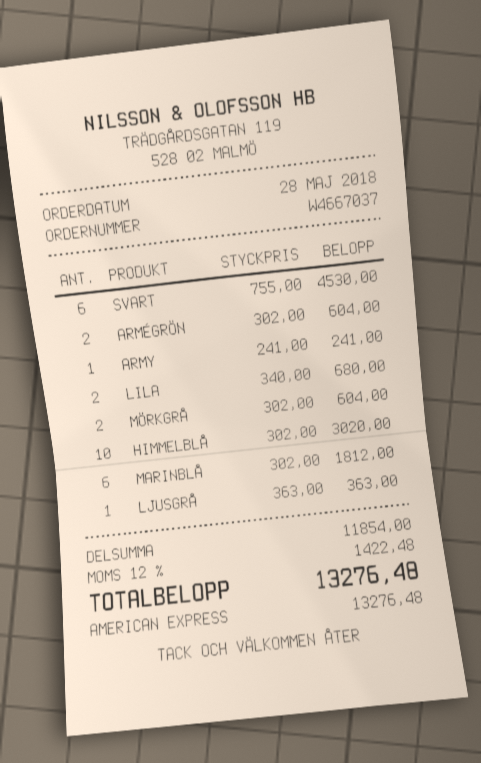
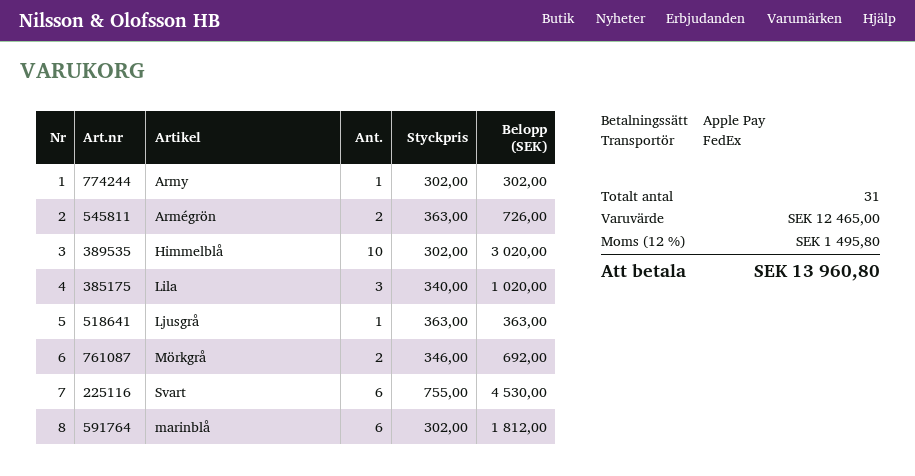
payment method: American Express -> Apple Pay
ARMÉGRÖN: 2 x 302.00 = 604.00 -> 2 x 363.00 = 726.00
ARMY: 1 x 241.00 = 241.00 -> 1 x 302.00 = 302.00
LILA: 2 x 340.00 = 680.00 -> 3 x 340.00 = 1020.00
MÖRKGRÅ: 2 x 302.00 = 604.00 -> 2 x 346.00 = 692.00
subtotal: 11854.00 -> 12465.00
tax: 12% = 1422.48 -> 12% = 1495.80
total: 13276.48 -> 13960.80

